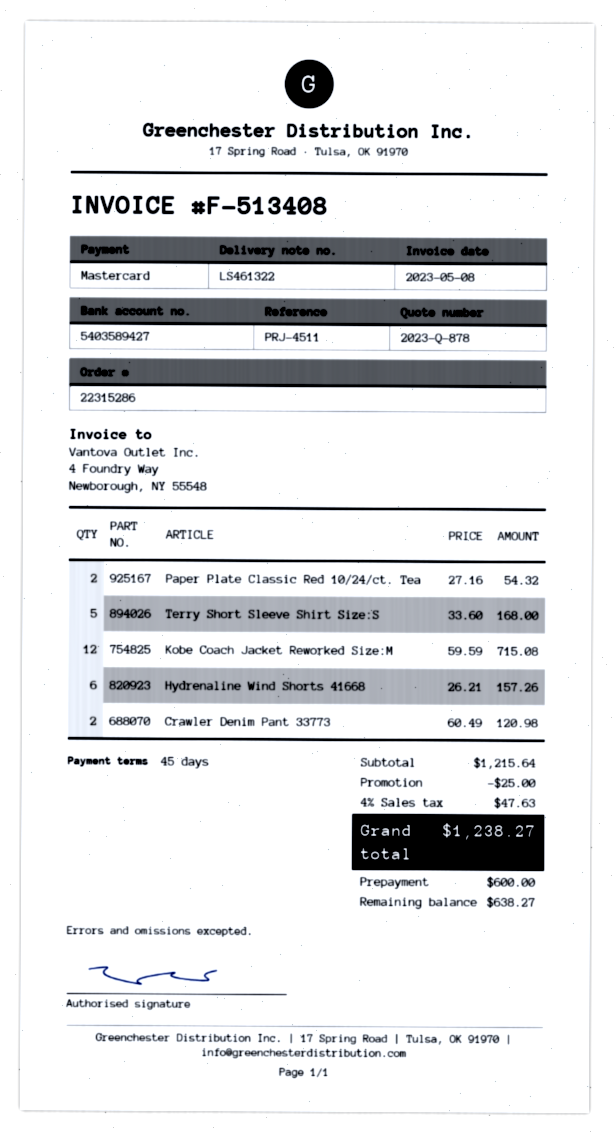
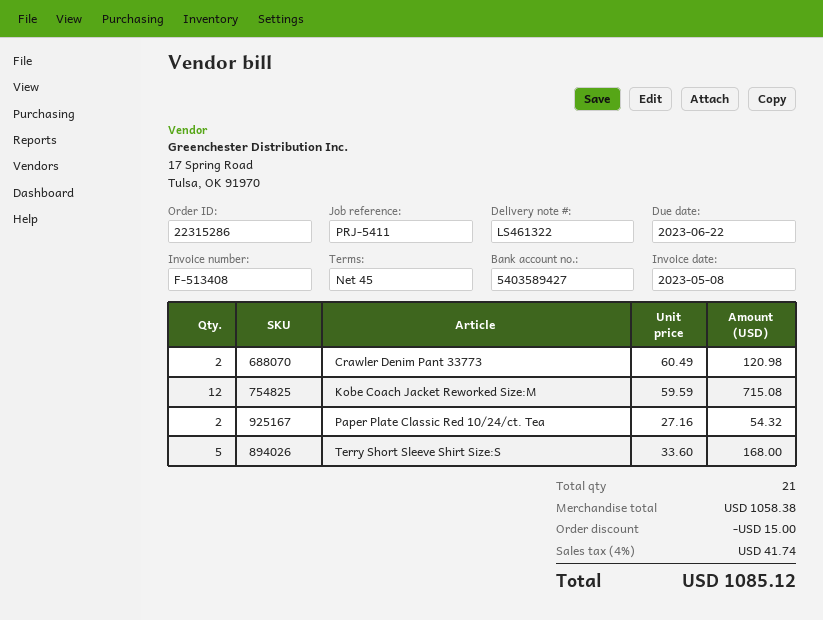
reference: PRJ-4511 -> PRJ-5411
Hydrenaline Wind Shorts 41668: 6 x 26.21 = 157.26 -> none
subtotal: 1215.64 -> 1058.38
discount: 25.00 -> 15.00
tax: 4% = 47.63 -> 4% = 41.74
total: 1238.27 -> 1085.12

